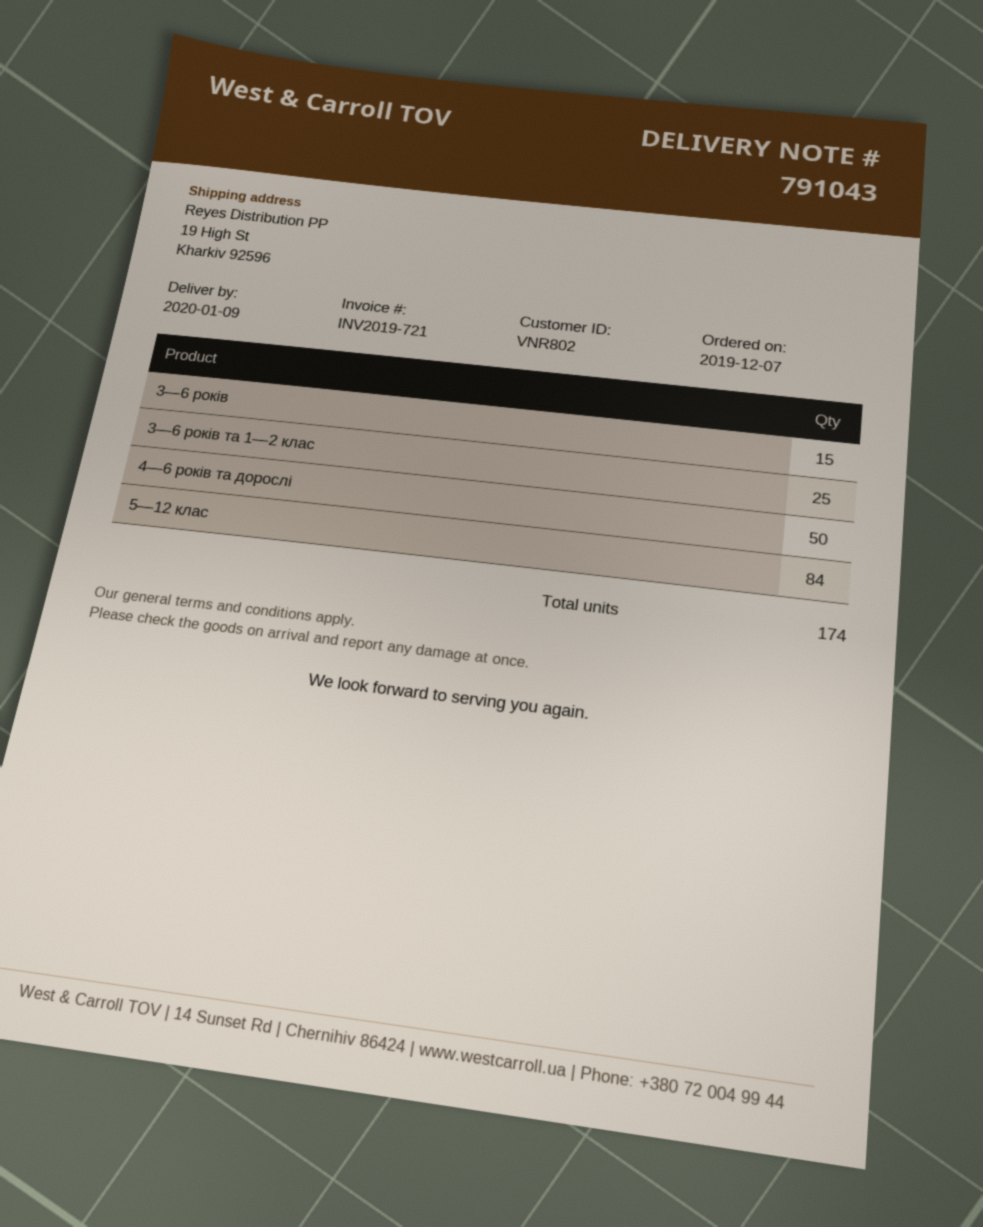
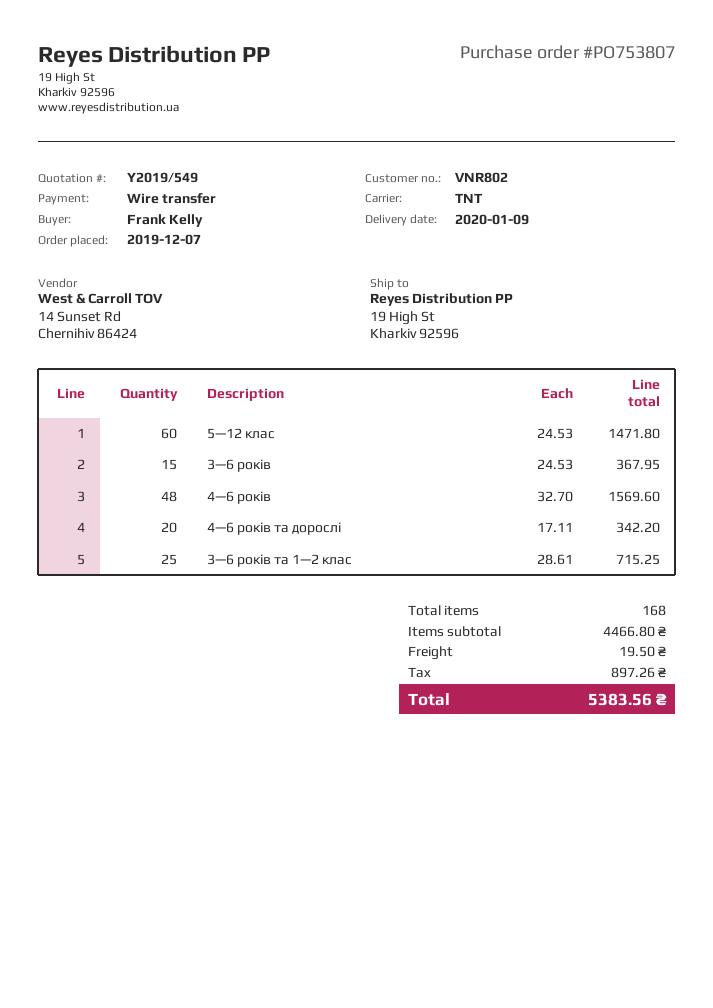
4—6 років та дорослі: 50 -> 20
5—12 клас: 84 -> 60
4—6 років: none -> 48
total quantity: 174 -> 168

